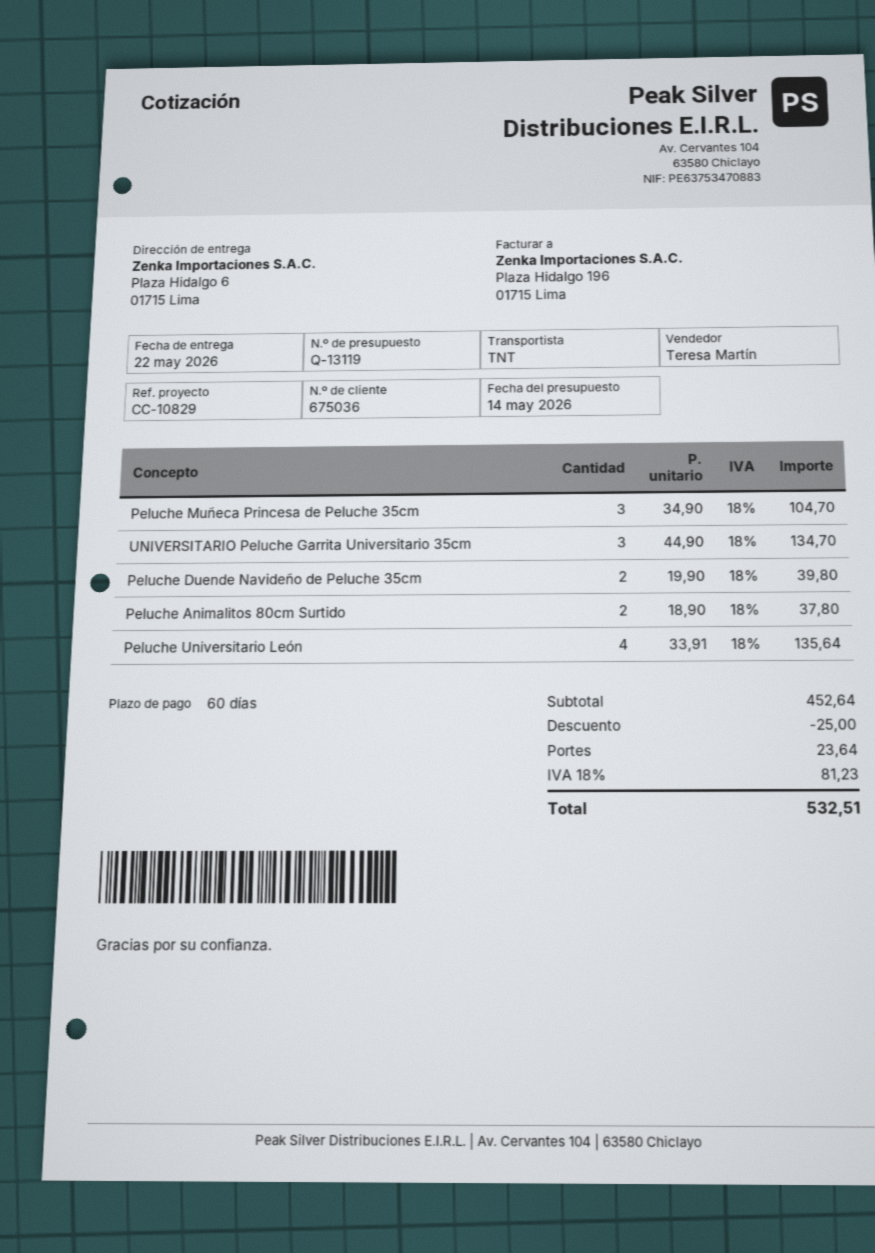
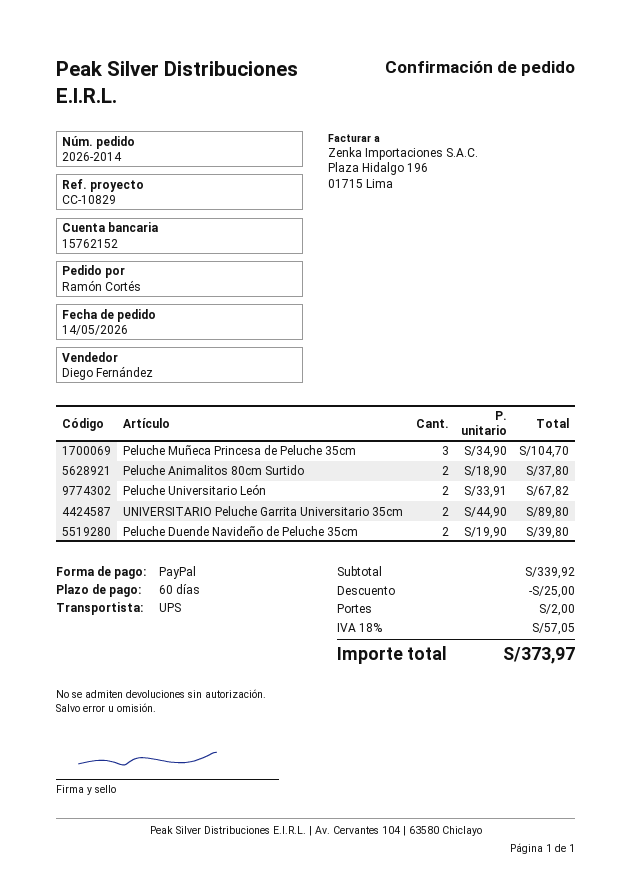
sales rep: Teresa Martín -> Diego Fernández
shipping method: TNT -> UPS
UNIVERSITARIO Peluche Garrita Universitario 35cm: 3 x 44.90 = 134.70 -> 2 x 44.90 = 89.80
Peluche Universitario León: 4 x 33.91 = 135.64 -> 2 x 33.91 = 67.82
subtotal: 452.64 -> 339.92
shipping: 23.64 -> 2.00
tax: 18% = 81.23 -> 18% = 57.05
total: 532.51 -> 373.97

